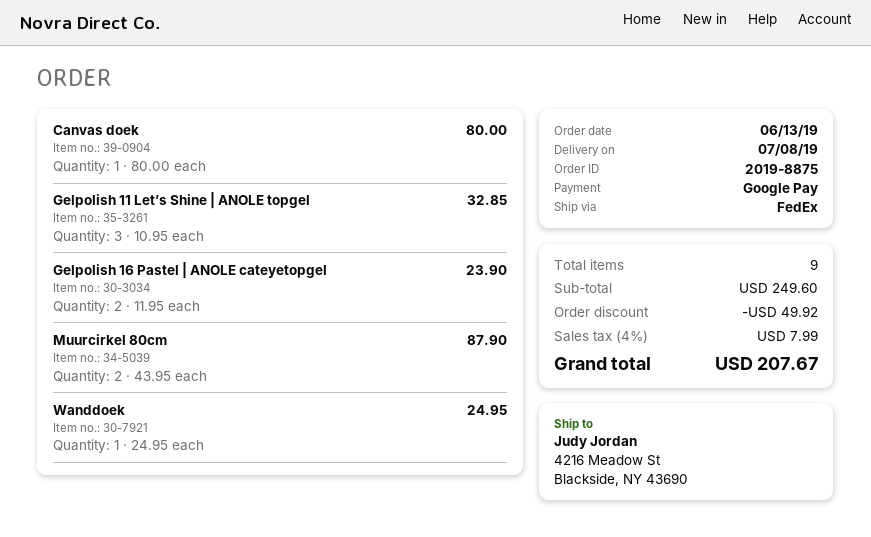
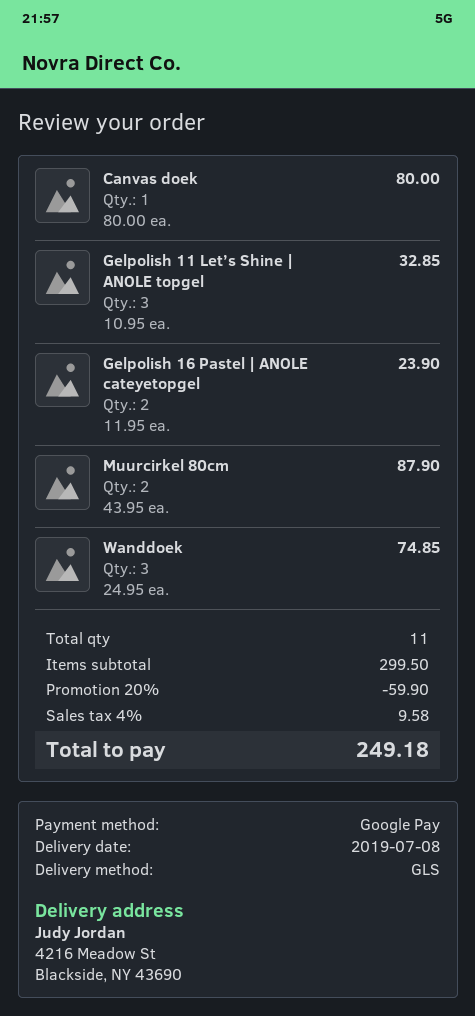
shipping method: FedEx -> GLS
Wanddoek: 1 x 24.95 = 24.95 -> 3 x 24.95 = 74.85
total quantity: 9 -> 11
subtotal: 249.60 -> 299.50
discount: 49.92 -> 59.90
tax: 4% = 7.99 -> 4% = 9.58
total: 207.67 -> 249.18

